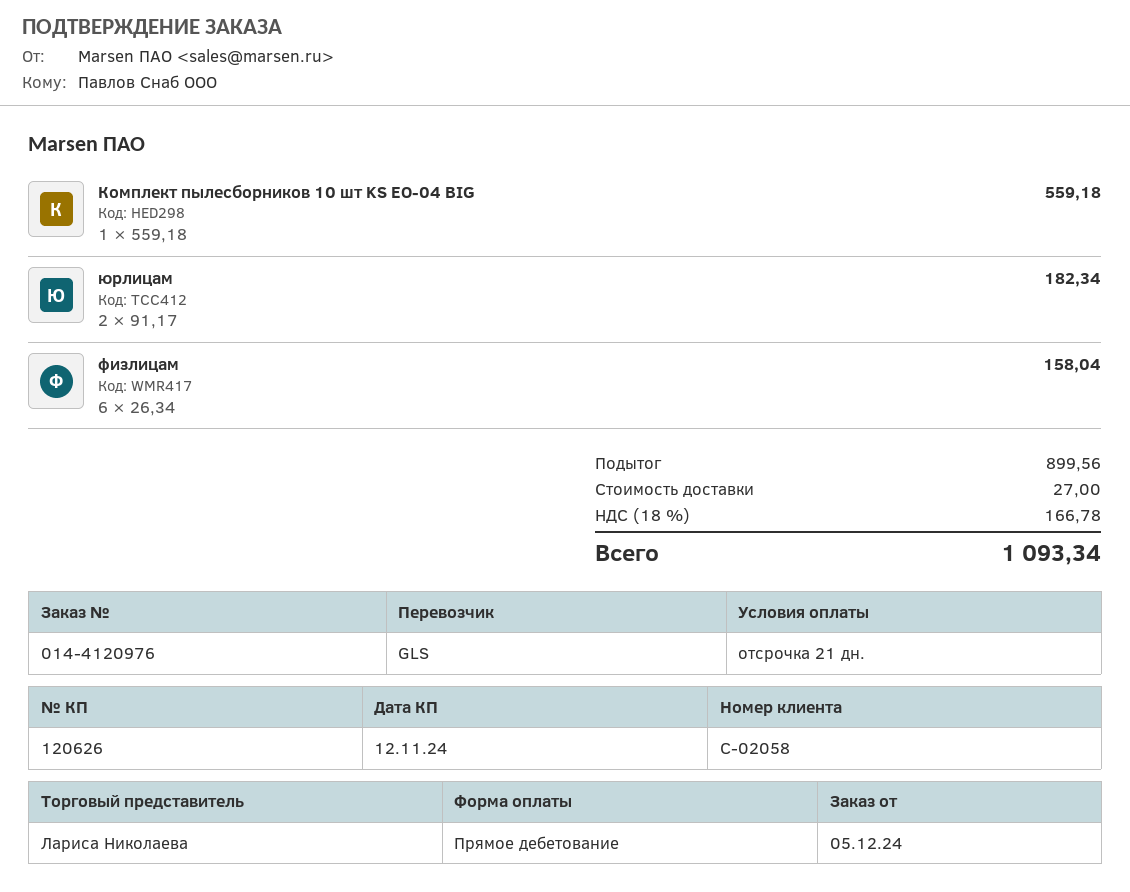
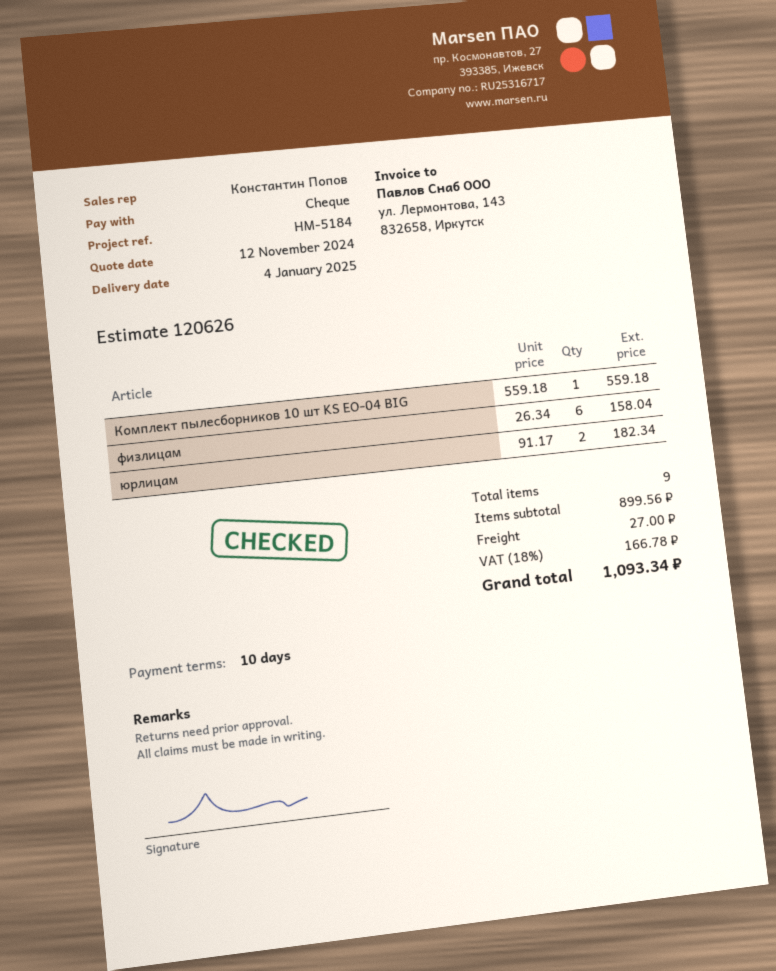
payment terms: 21 days -> 10 days
sales rep: Лариса Николаева -> Константин Попов
payment method: direct debit -> cheque

